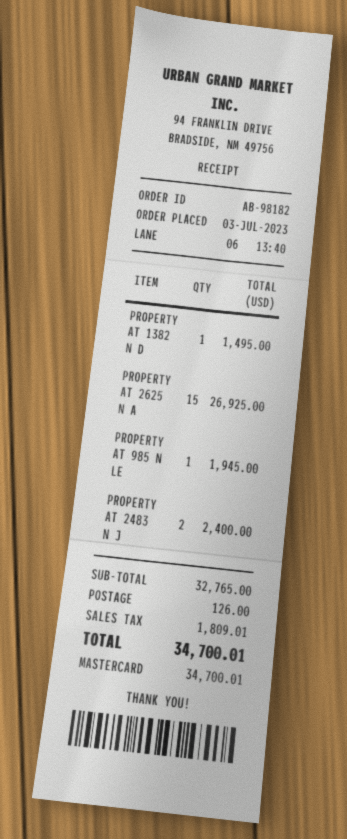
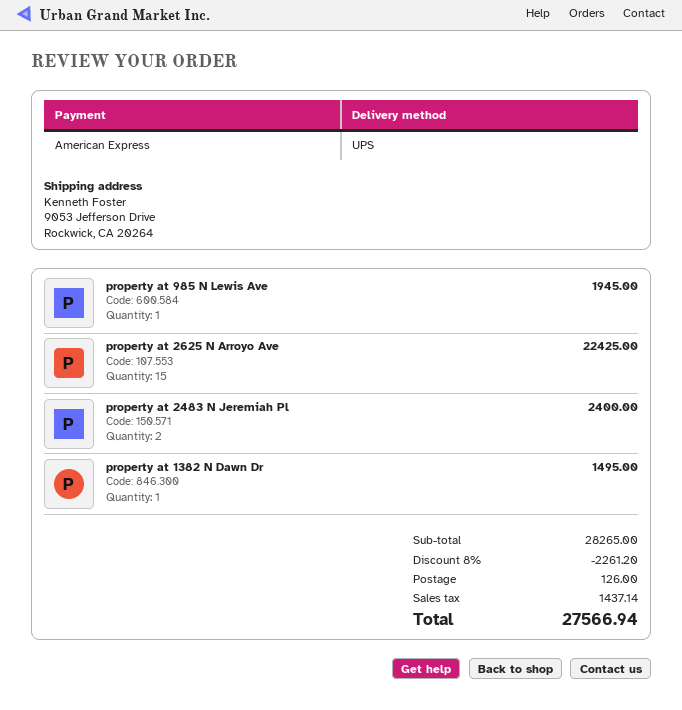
payment method: Mastercard -> American Express
PROPERTY AT 2625 N A: 15 for 26925.00 -> 15 for 22425.00
subtotal: 32765.00 -> 28265.00
discount: none -> 8% = 2261.20
tax: 1809.01 -> 1437.14
total: 34700.01 -> 27566.94

